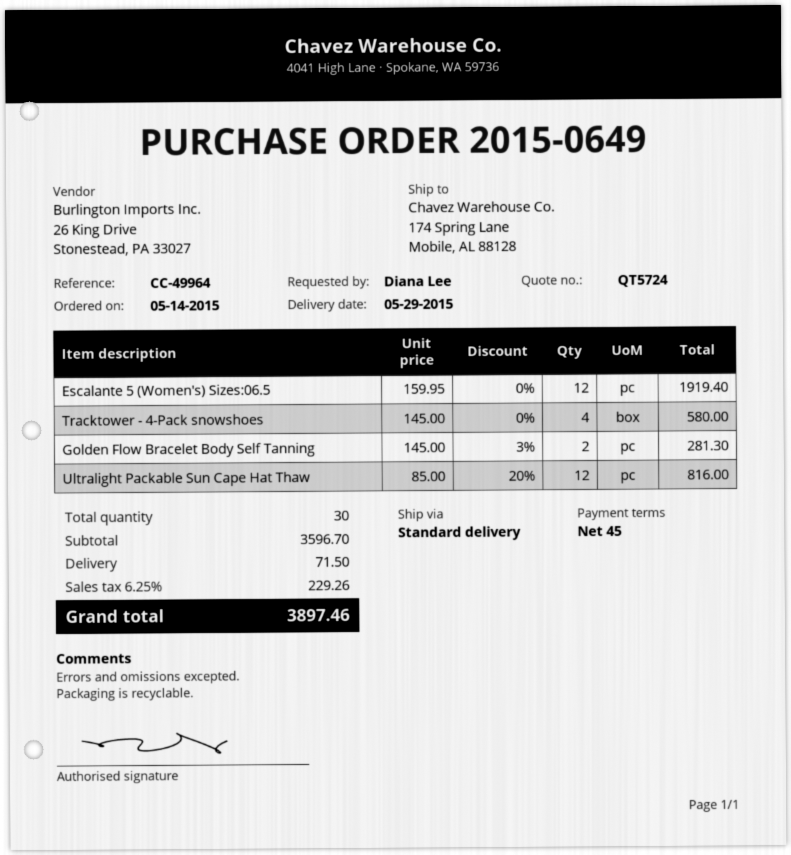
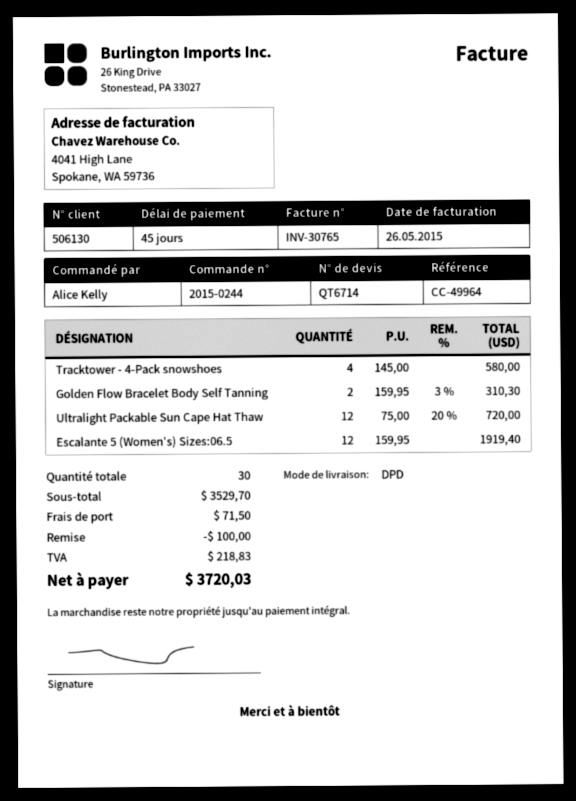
quote number: QT5724 -> QT6714
order number: 2015-0649 -> 2015-0244
ordered by: Diana Lee -> Alice Kelly
shipping method: standard -> DPD
Golden Flow Bracelet Body Self Tanning: 2 x 145.00 - 3% = 281.30 -> 2 x 159.95 - 3% = 310.30
Ultralight Packable Sun Cape Hat Thaw: 12 x 85.00 - 20% = 816.00 -> 12 x 75.00 - 20% = 720.00
subtotal: 3596.70 -> 3529.70
discount: none -> 100.00
tax: 229.26 -> 218.83
total: 3897.46 -> 3720.03

